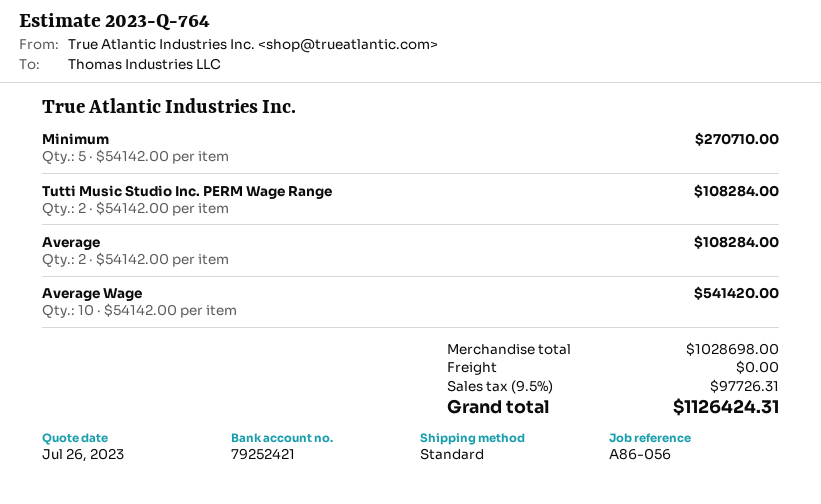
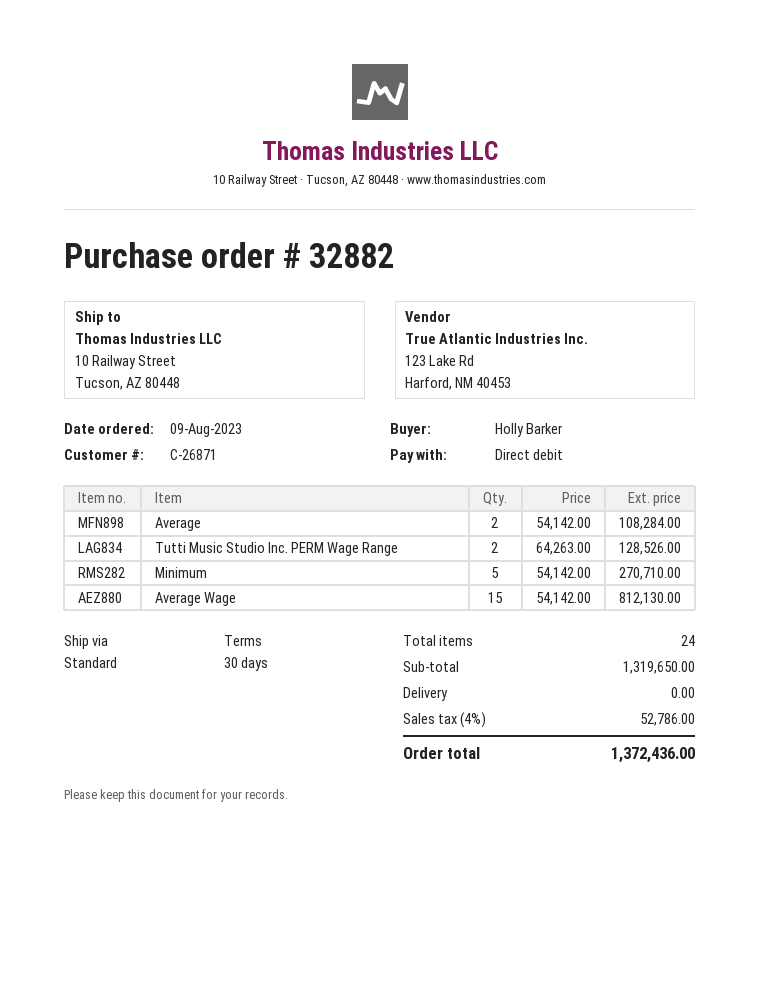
Tutti Music Studio Inc. PERM Wage Range: 2 x 54142.00 = 108284.00 -> 2 x 64263.00 = 128526.00
Average Wage: 10 x 54142.00 = 541420.00 -> 15 x 54142.00 = 812130.00
subtotal: 1028698.00 -> 1319650.00
tax: 9.5% = 97726.31 -> 4% = 52786.00
total: 1126424.31 -> 1372436.00

